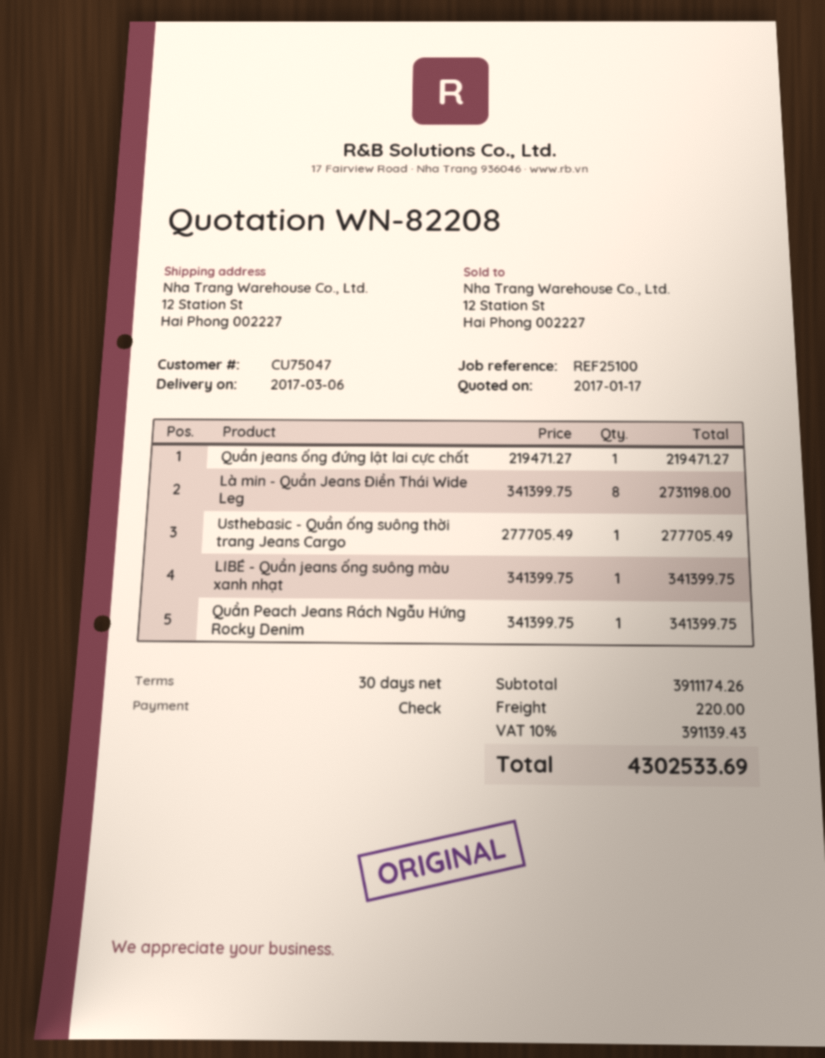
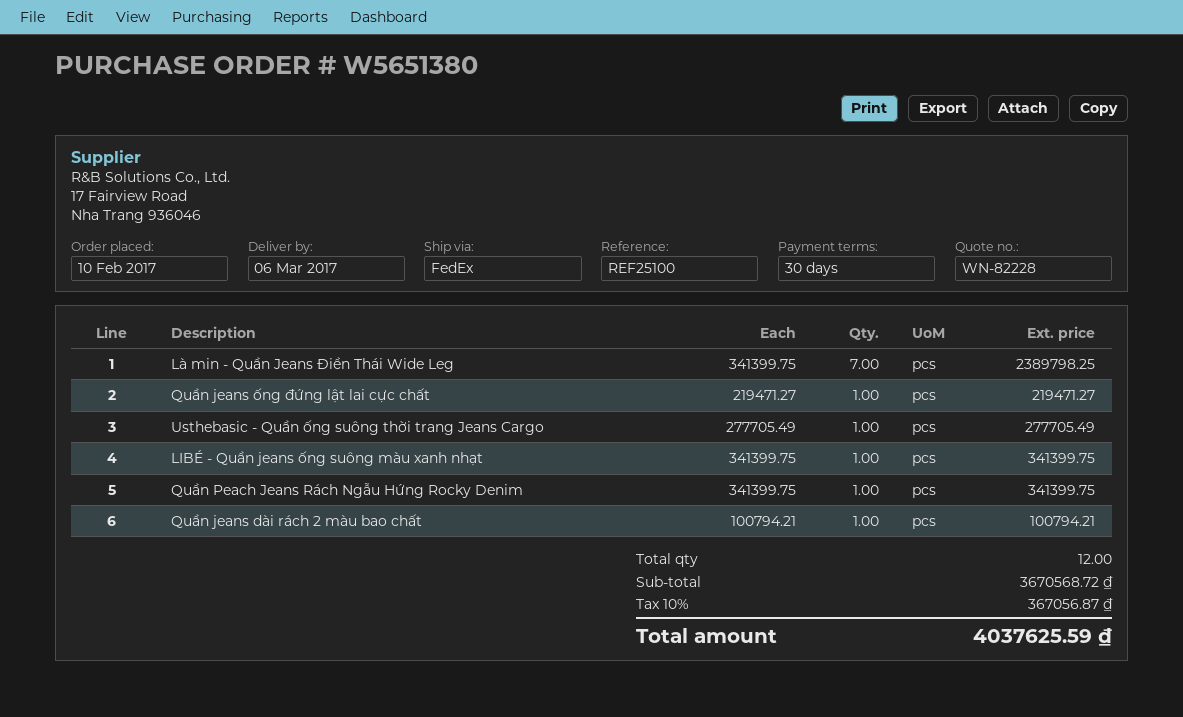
quote number: WN-82208 -> WN-82228
Là min - Quần Jeans Điền Thái Wide Leg: 8 x 341399.75 = 2731198.00 -> 7 x 341399.75 = 2389798.25
Quần jeans dài rách 2 màu bao chất: none -> 1 x 100794.21 = 100794.21
subtotal: 3911174.26 -> 3670568.72
shipping: 220.00 -> none
tax: 10% = 391139.43 -> 10% = 367056.87
total: 4302533.69 -> 4037625.59

